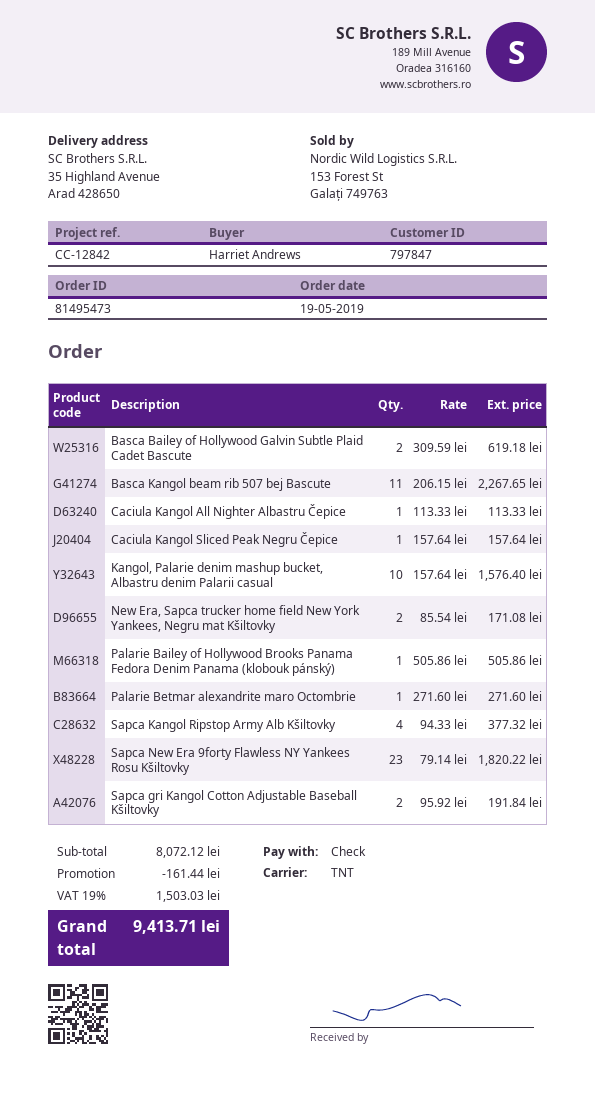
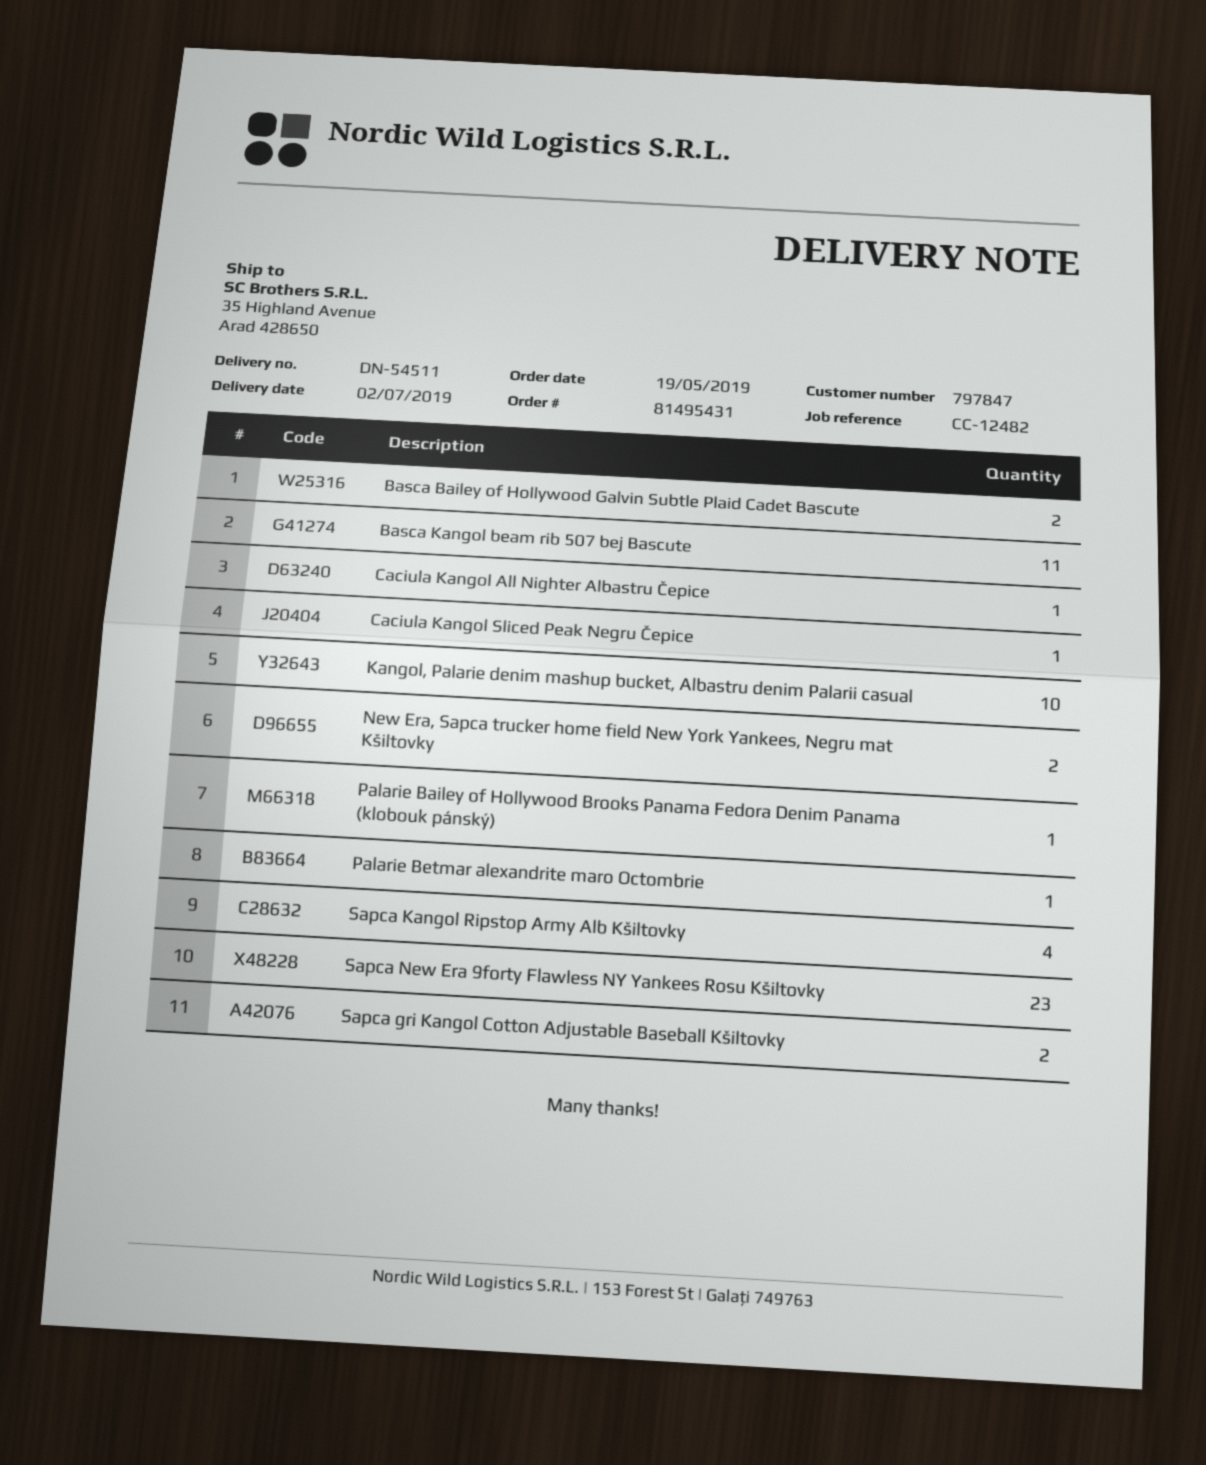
order number: 81495473 -> 81495431
reference: CC-12842 -> CC-12482

